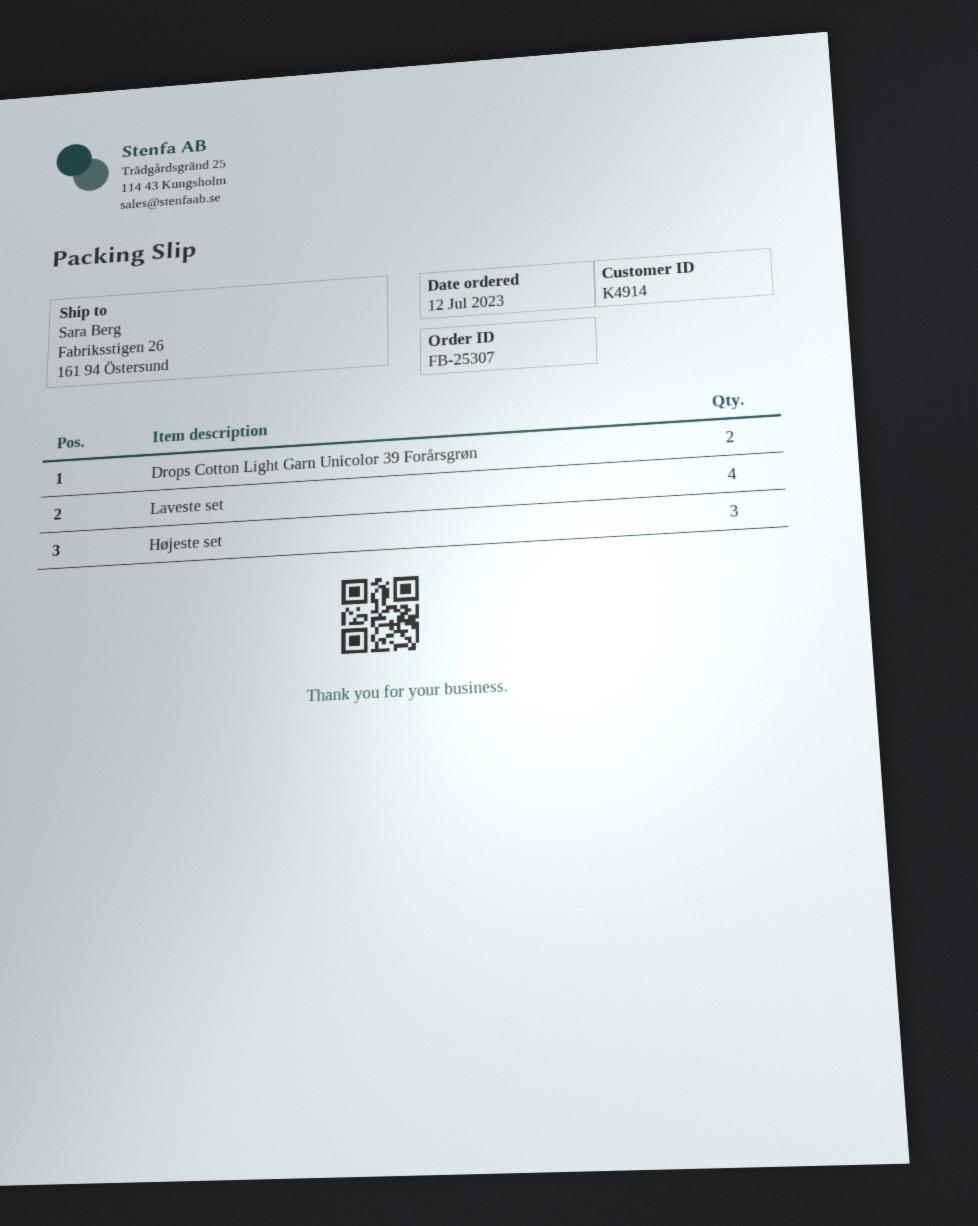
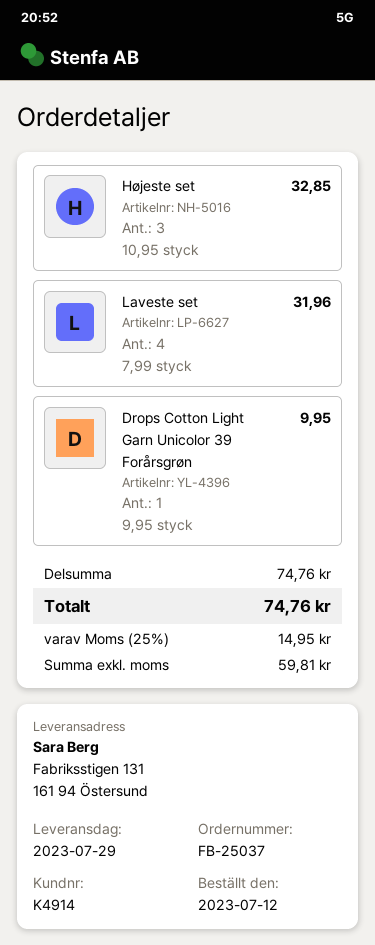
order number: FB-25307 -> FB-25037
ship to: Fabriksstigen 26, 161 94 Östersund -> Fabriksstigen 131, 161 94 Östersund
Drops Cotton Light Garn Unicolor 39 Forårsgrøn: 2 -> 1

